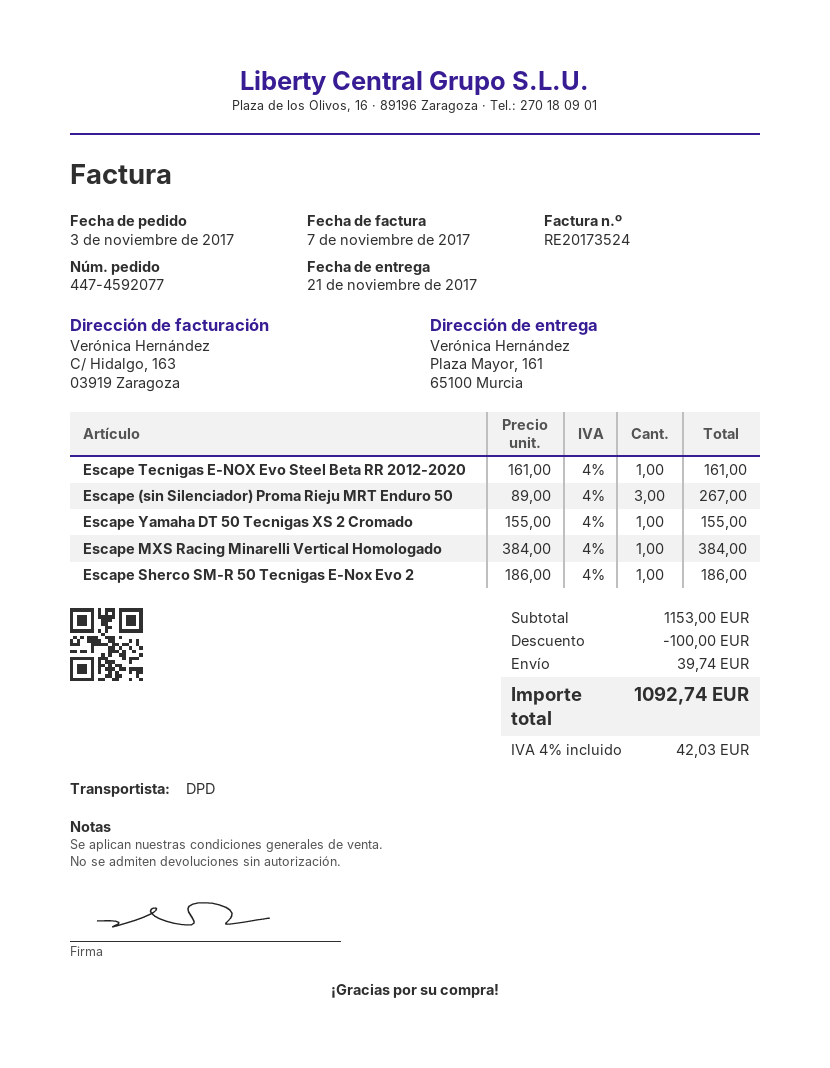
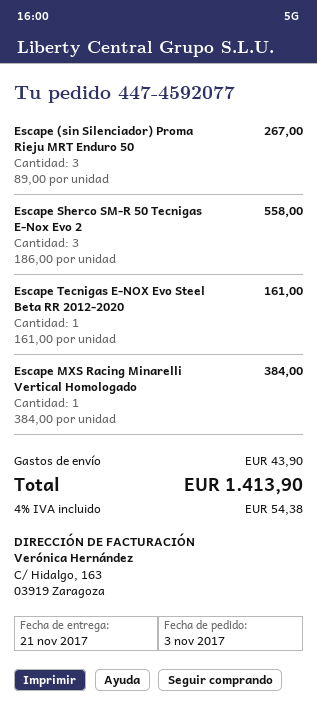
Escape Yamaha DT 50 Tecnigas XS 2 Cromado: 1 x 155.00 = 155.00 -> none
Escape Sherco SM-R 50 Tecnigas E-Nox Evo 2: 1 x 186.00 = 186.00 -> 3 x 186.00 = 558.00
discount: 100.00 -> none
shipping: 39.74 -> 43.90
tax: 4% = 42.03 -> 4% = 54.38
total: 1092.74 -> 1413.90

